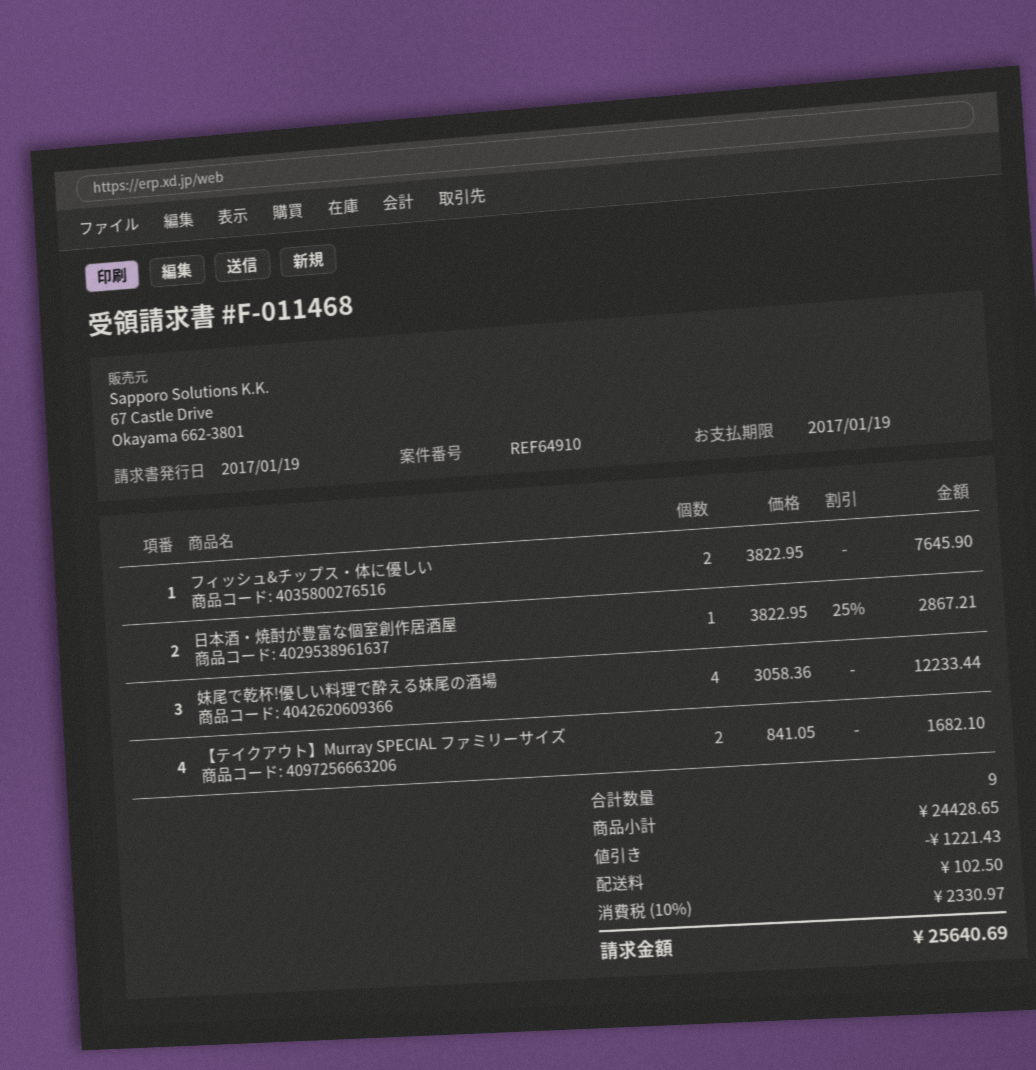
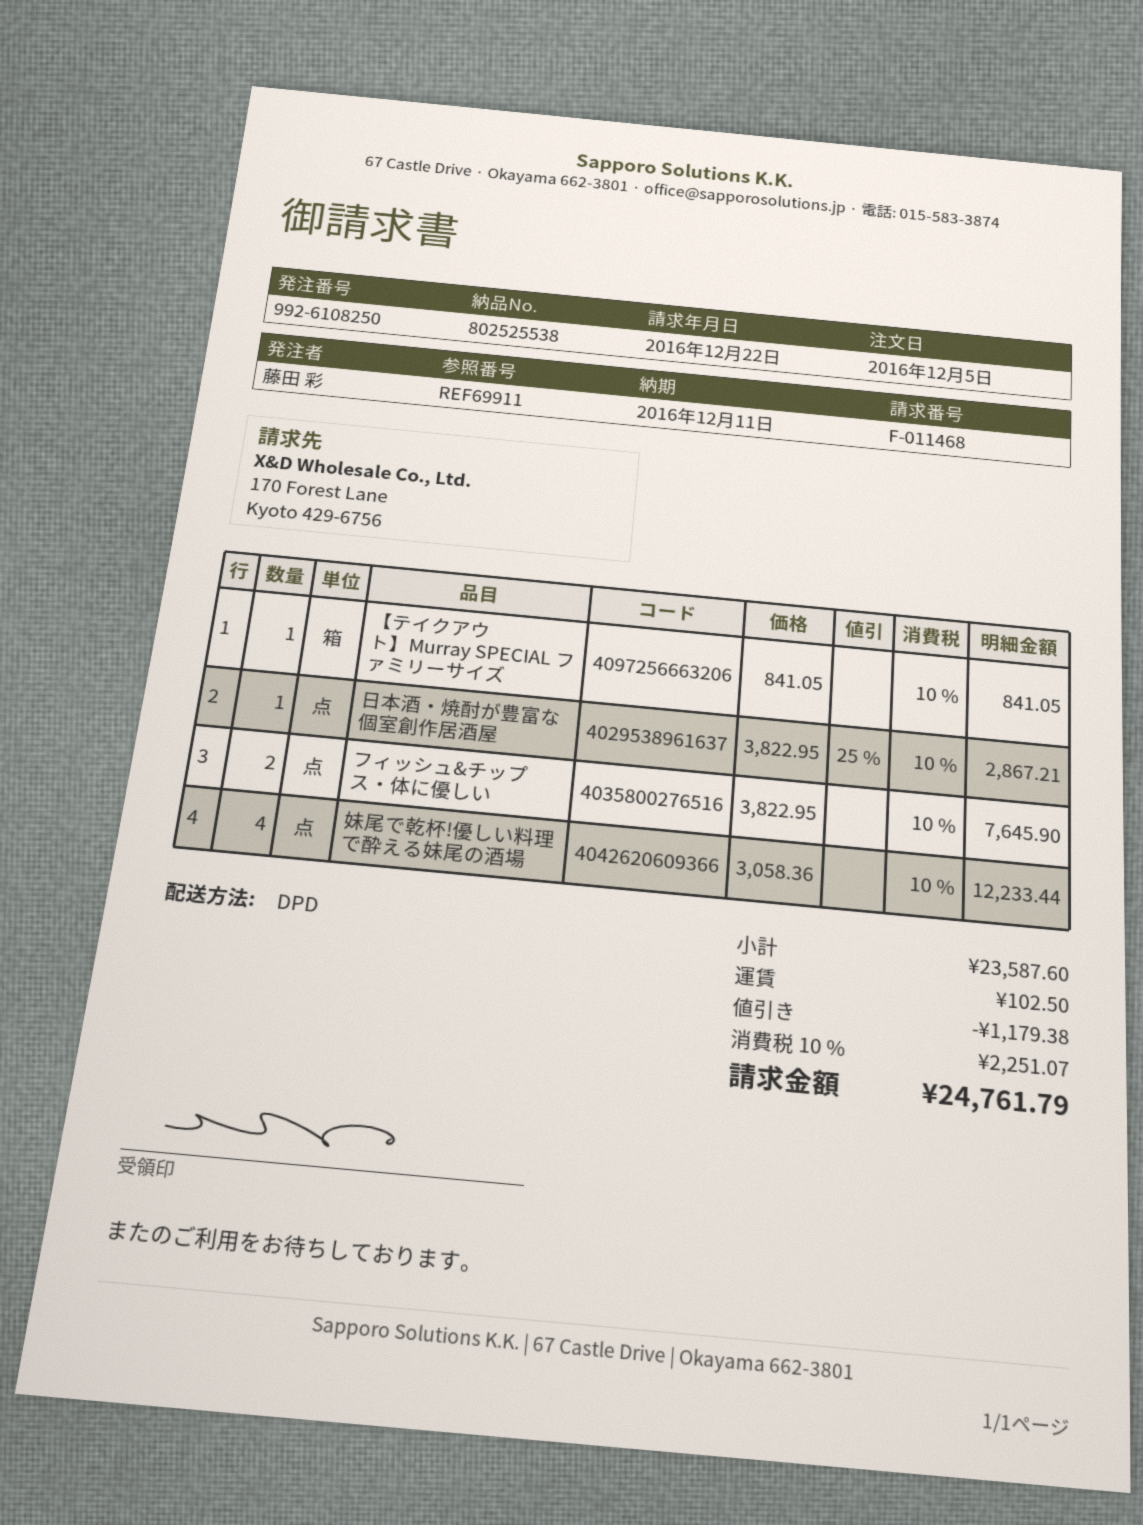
invoice date: 2017-01-19 -> 2016-12-22
reference: REF64910 -> REF69911
【テイクアウト】Murray SPECIAL ファミリーサイズ: 2 x 841.05 = 1682.10 -> 1 x 841.05 = 841.05
subtotal: 24428.65 -> 23587.60
discount: 1221.43 -> 1179.38
tax: 10% = 2330.97 -> 10% = 2251.07
total: 25640.69 -> 24761.79

